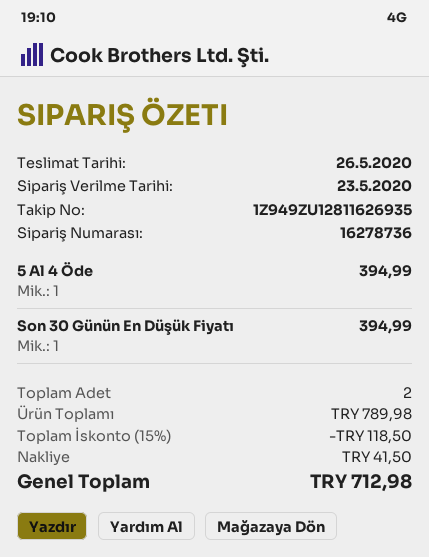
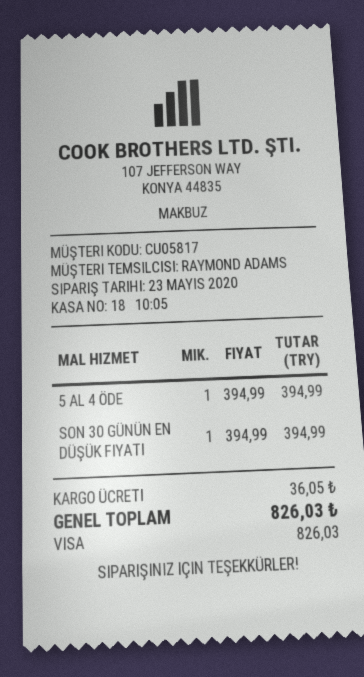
discount: 15% = 118.50 -> none
shipping: 41.50 -> 36.05
total: 712.98 -> 826.03

